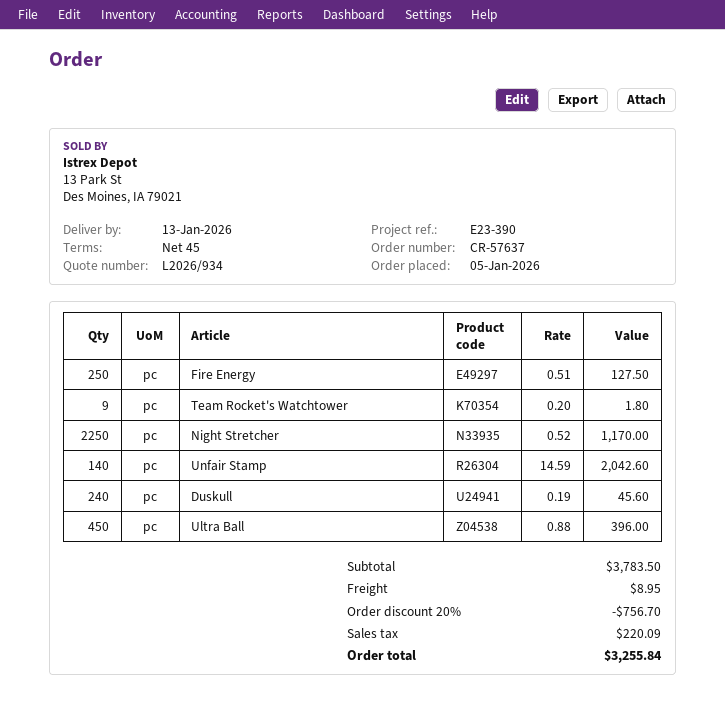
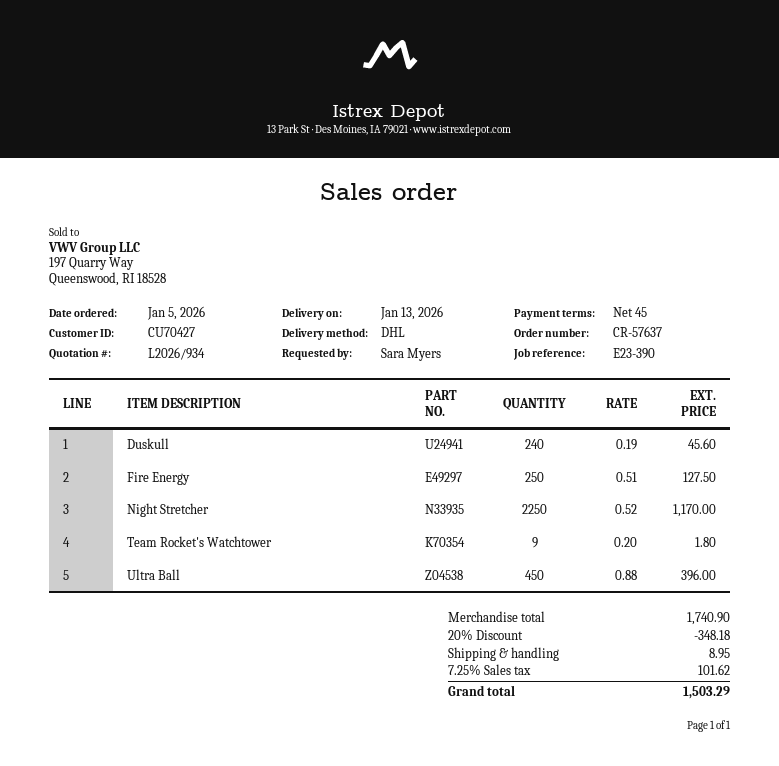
Unfair Stamp: 140 x 14.59 = 2042.60 -> none
subtotal: 3783.50 -> 1740.90
discount: 20% = 756.70 -> 20% = 348.18
tax: 220.09 -> 101.62
total: 3255.84 -> 1503.29

